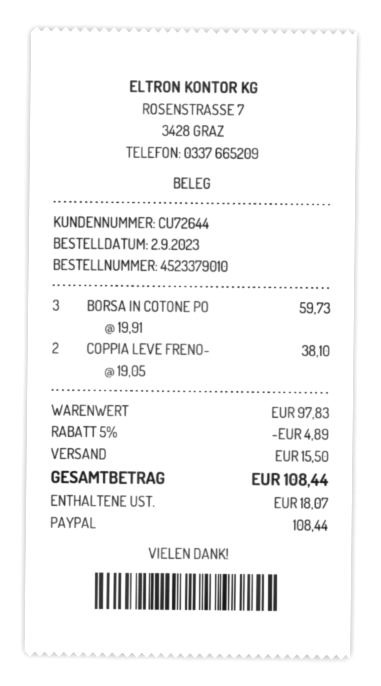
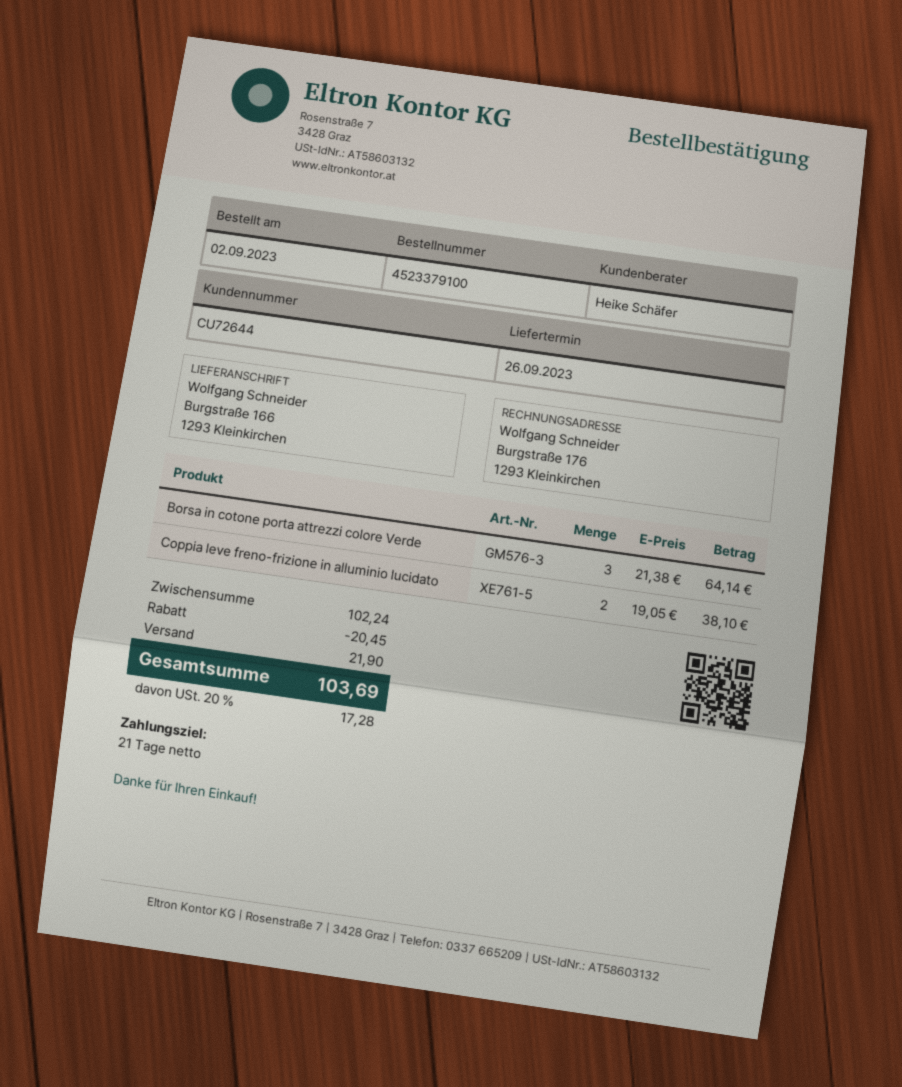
order number: 4523379010 -> 4523379100
BORSA IN COTONE PO: 3 x 19.91 = 59.73 -> 3 x 21.38 = 64.14
subtotal: 97.83 -> 102.24
discount: 4.89 -> 20.45
shipping: 15.50 -> 21.90
tax: 18.07 -> 17.28
total: 108.44 -> 103.69

